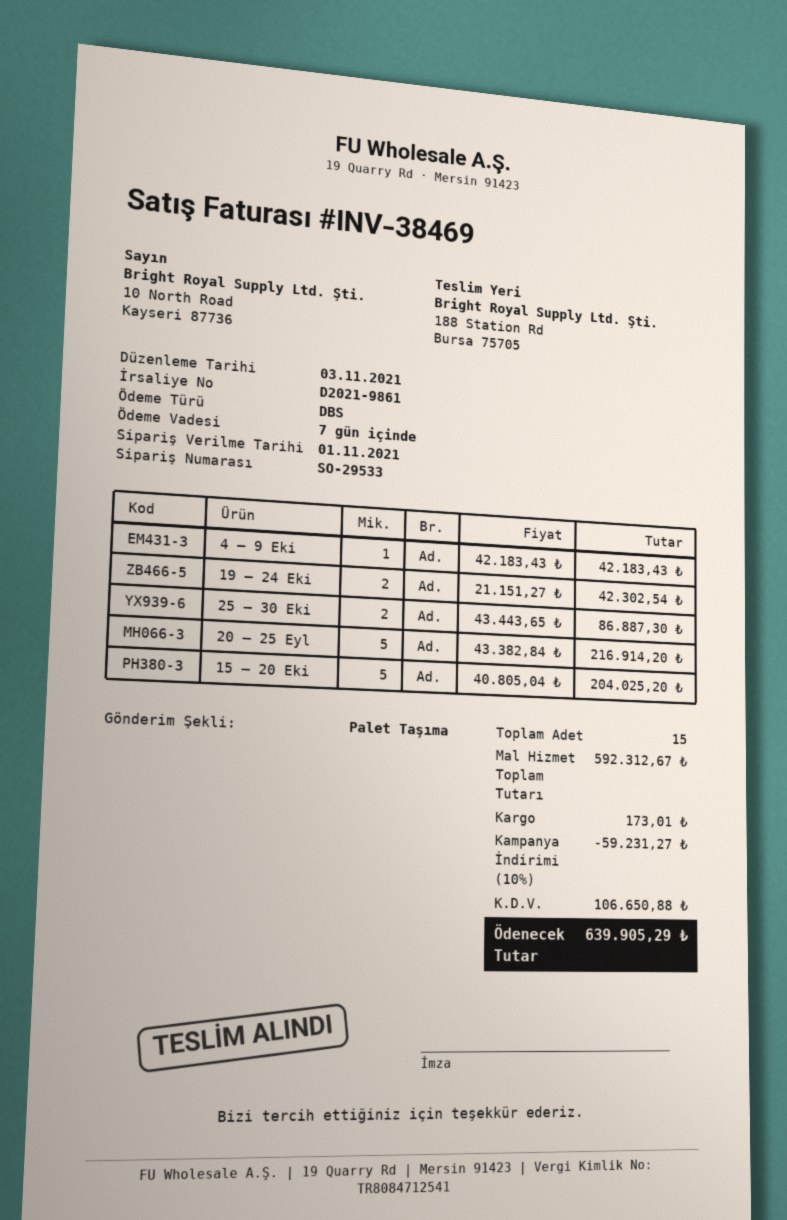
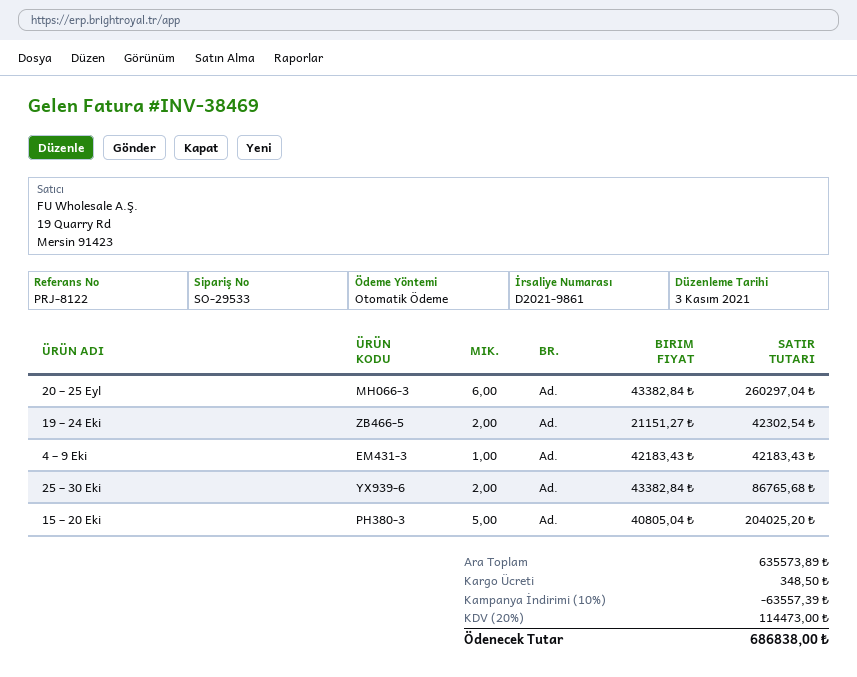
25 – 30 Eki: 2 x 43443.65 = 86887.30 -> 2 x 43382.84 = 86765.68
20 – 25 Eyl: 5 x 43382.84 = 216914.20 -> 6 x 43382.84 = 260297.04
subtotal: 592312.67 -> 635573.89
discount: 10% = 59231.27 -> 10% = 63557.39
shipping: 173.01 -> 348.50
tax: 106650.88 -> 114473.00
total: 639905.29 -> 686838.00

